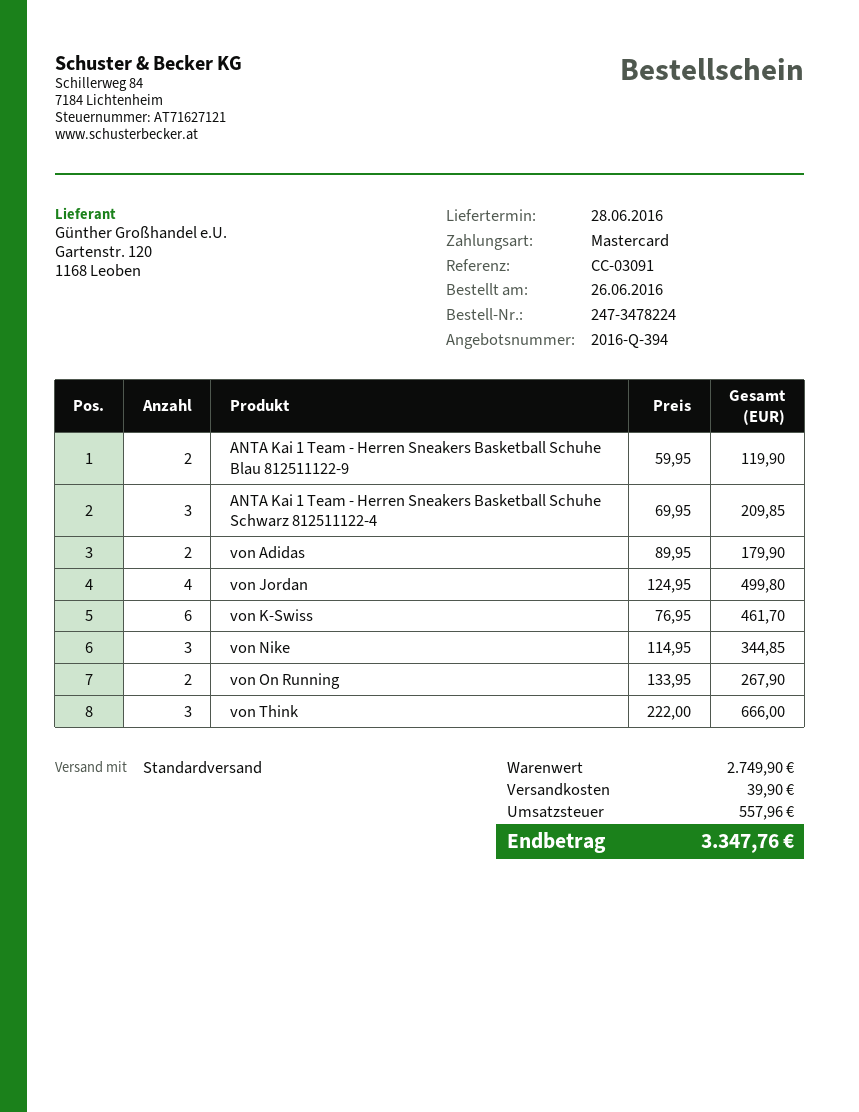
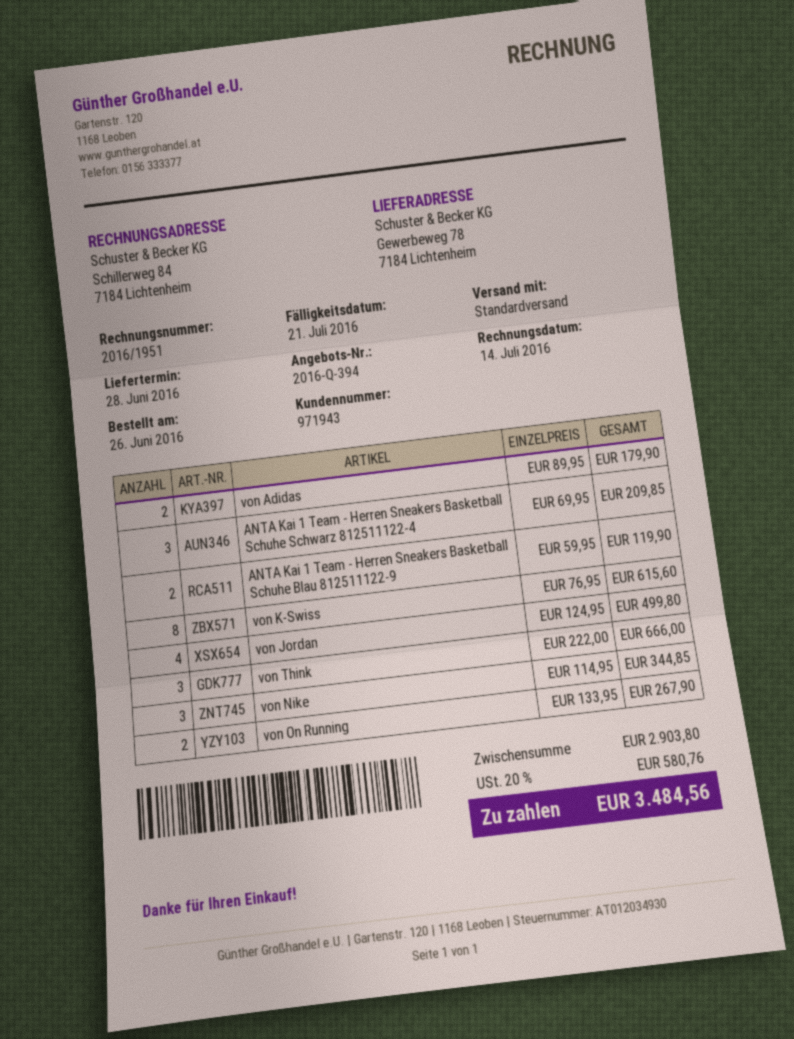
von K-Swiss: 6 x 76.95 = 461.70 -> 8 x 76.95 = 615.60
subtotal: 2749.90 -> 2903.80
shipping: 39.90 -> none
tax: 557.96 -> 580.76
total: 3347.76 -> 3484.56

